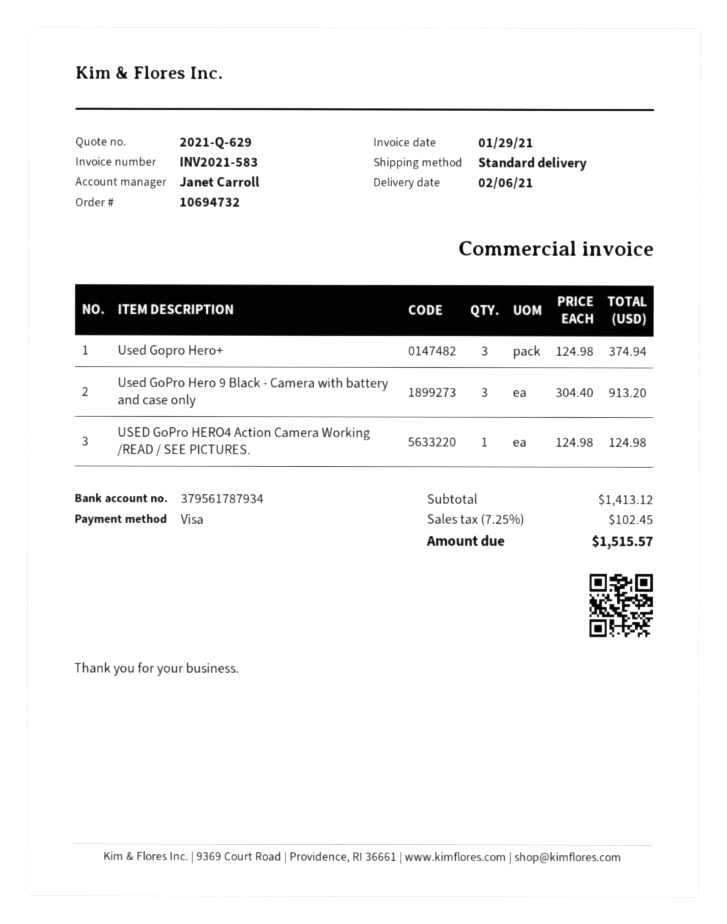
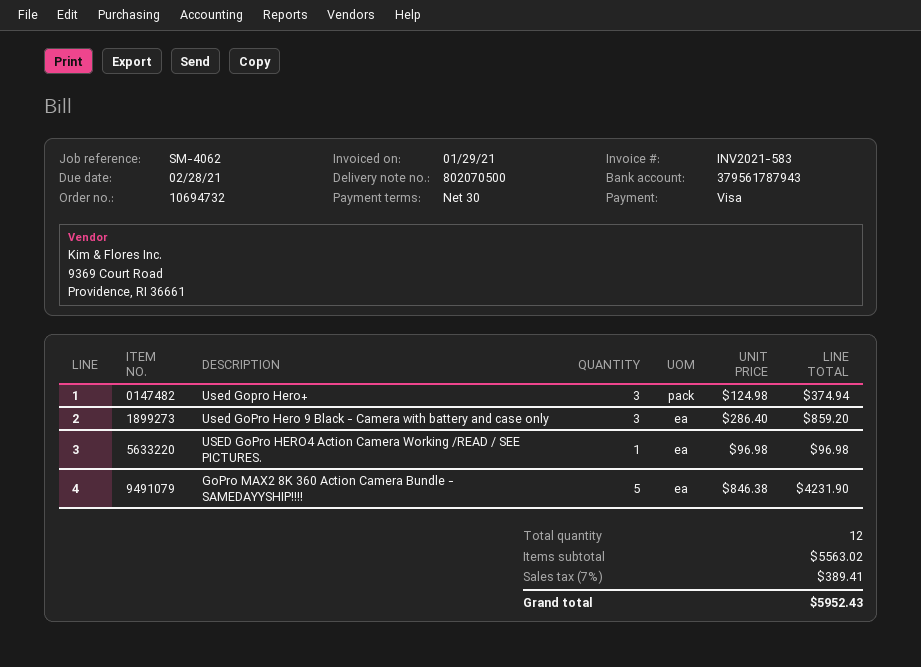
bank account: 379561787934 -> 379561787943
Used GoPro Hero 9 Black - Camera with battery and case only: 3 x 304.40 = 913.20 -> 3 x 286.40 = 859.20
USED GoPro HERO4 Action Camera Working /READ / SEE PICTURES.: 1 x 124.98 = 124.98 -> 1 x 96.98 = 96.98
GoPro MAX2 8K 360 Action Camera Bundle - SAMEDAYYSHIP!!!!: none -> 5 x 846.38 = 4231.90
subtotal: 1413.12 -> 5563.02
tax: 7.25% = 102.45 -> 7% = 389.41
total: 1515.57 -> 5952.43

